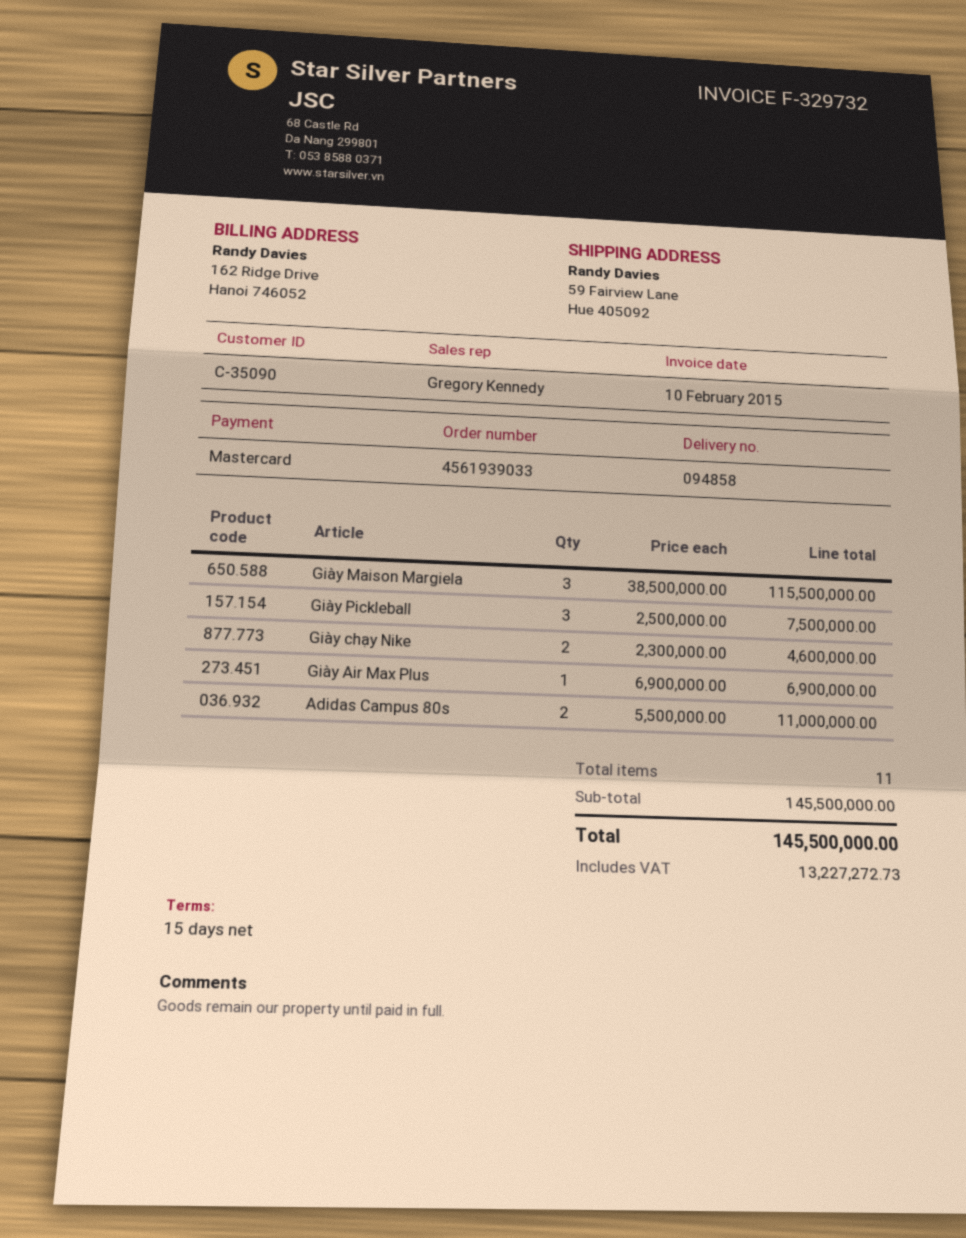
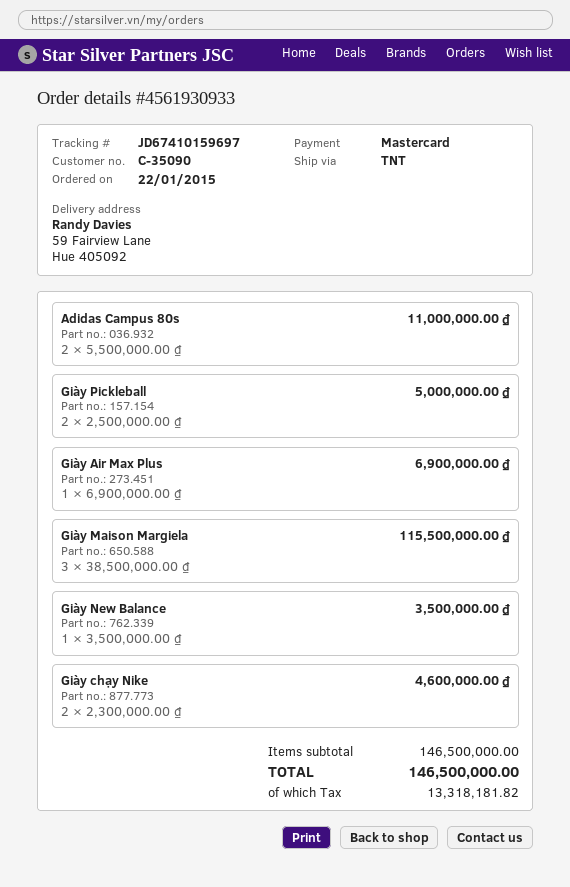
order number: 4561939033 -> 4561930933
Giày Pickleball: 3 x 2500000.00 = 7500000.00 -> 2 x 2500000.00 = 5000000.00
Giày New Balance: none -> 1 x 3500000.00 = 3500000.00
subtotal: 145500000.00 -> 146500000.00
tax: 13227272.73 -> 13318181.82
total: 145500000.00 -> 146500000.00

